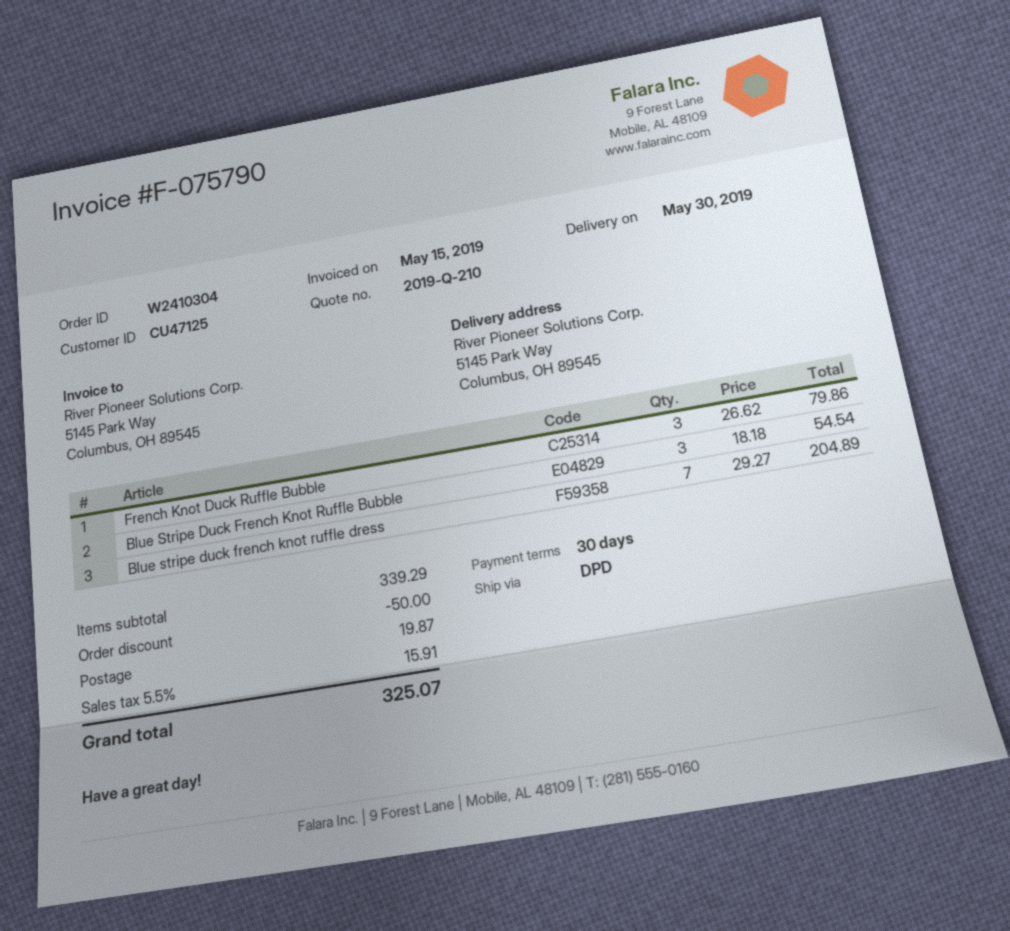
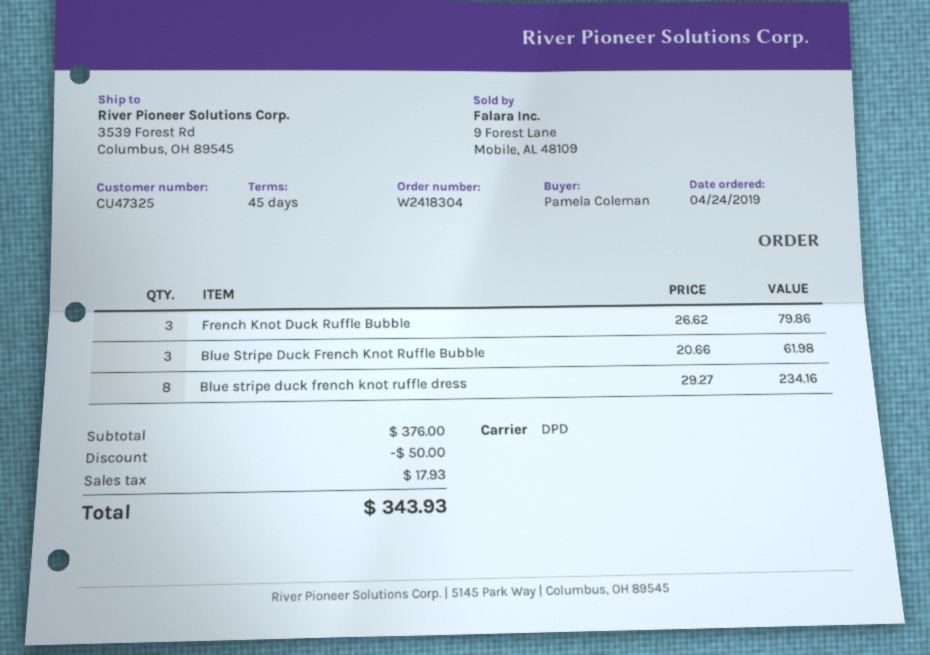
order number: W2410304 -> W2418304
payment terms: 30 days -> 45 days
customer number: CU47125 -> CU47325
ship to: 5145 Park Way, Columbus, OH 89545 -> 3539 Forest Rd, Columbus, OH 89545
Blue Stripe Duck French Knot Ruffle Bubble: 3 x 18.18 = 54.54 -> 3 x 20.66 = 61.98
Blue stripe duck french knot ruffle dress: 7 x 29.27 = 204.89 -> 8 x 29.27 = 234.16
subtotal: 339.29 -> 376.00
shipping: 19.87 -> none
tax: 15.91 -> 17.93
total: 325.07 -> 343.93

